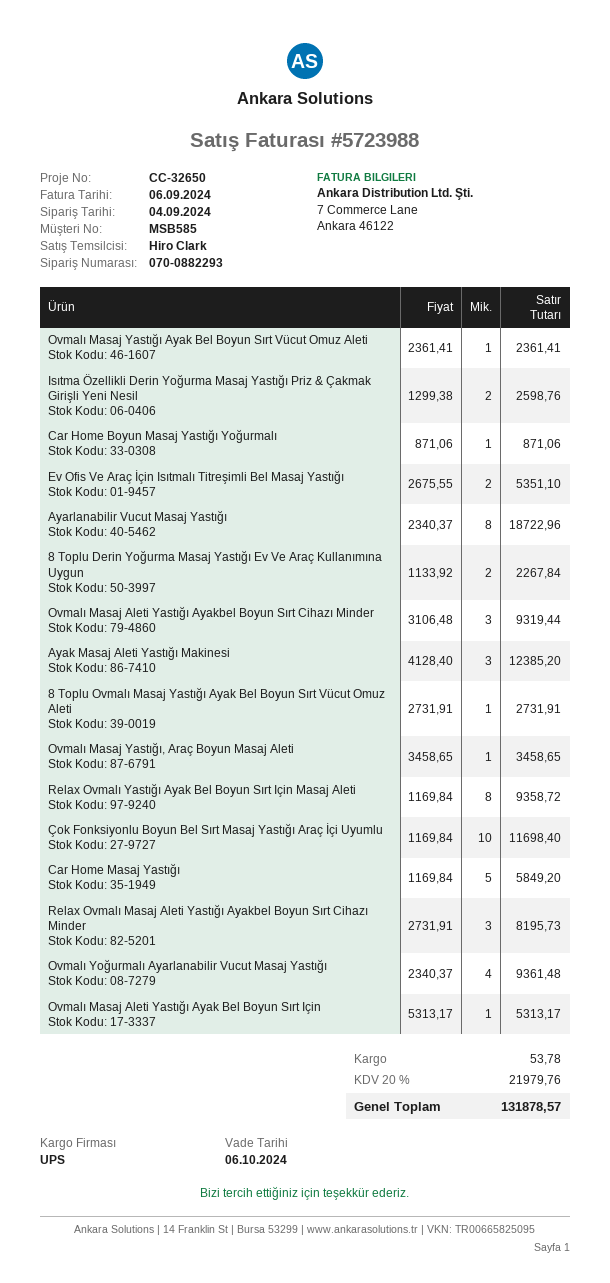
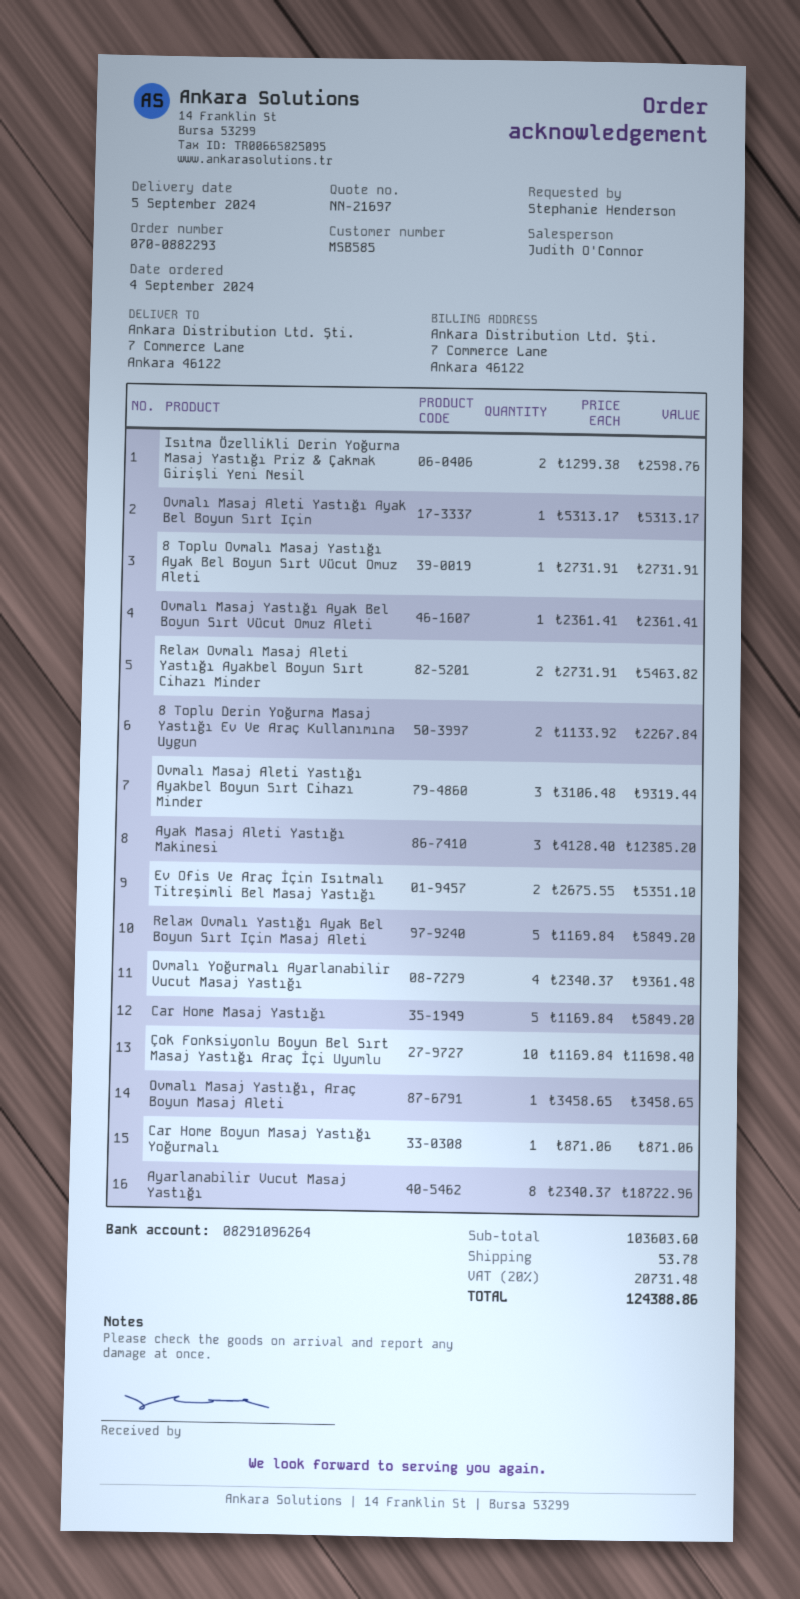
sales rep: Hiro Clark -> Judith O'Connor
Relax Ovmalı Yastığı Ayak Bel Boyun Sırt Için Masaj Aleti: 8 x 1169.84 = 9358.72 -> 5 x 1169.84 = 5849.20
Relax Ovmalı Masaj Aleti Yastığı Ayakbel Boyun Sırt Cihazı Minder: 3 x 2731.91 = 8195.73 -> 2 x 2731.91 = 5463.82
tax: 20% = 21979.76 -> 20% = 20731.48
total: 131878.57 -> 124388.86

